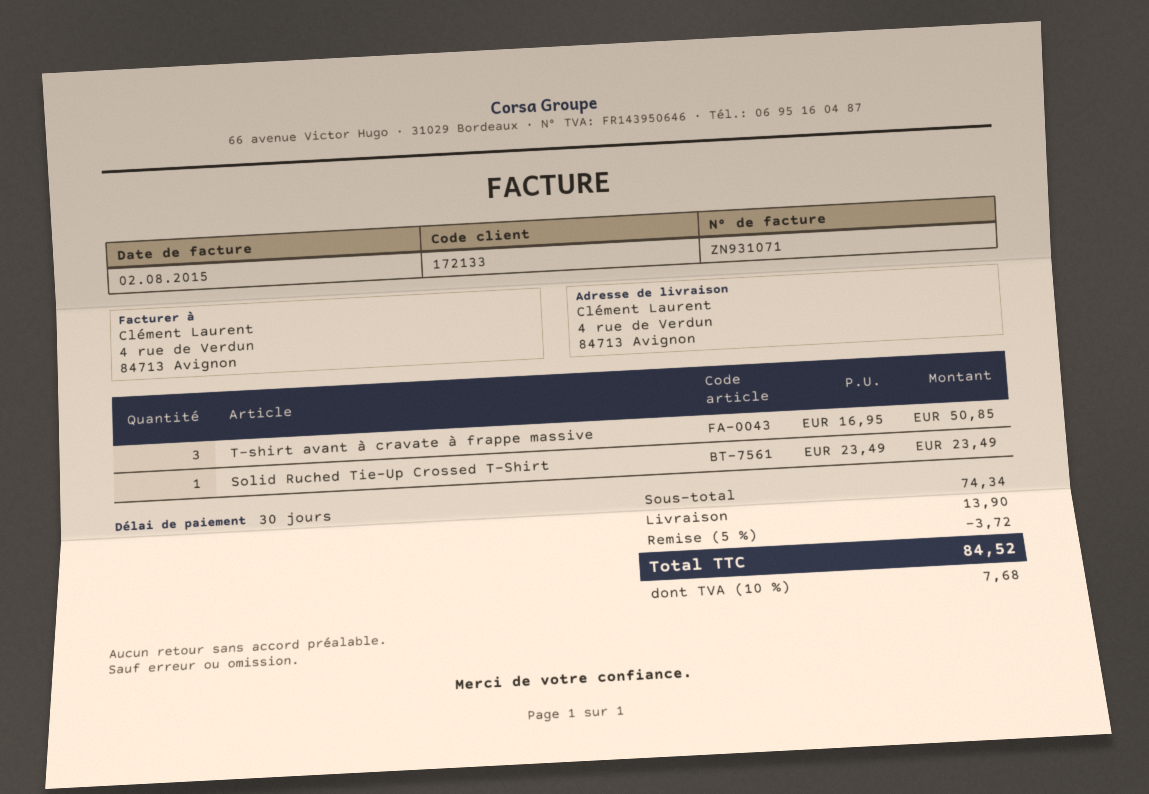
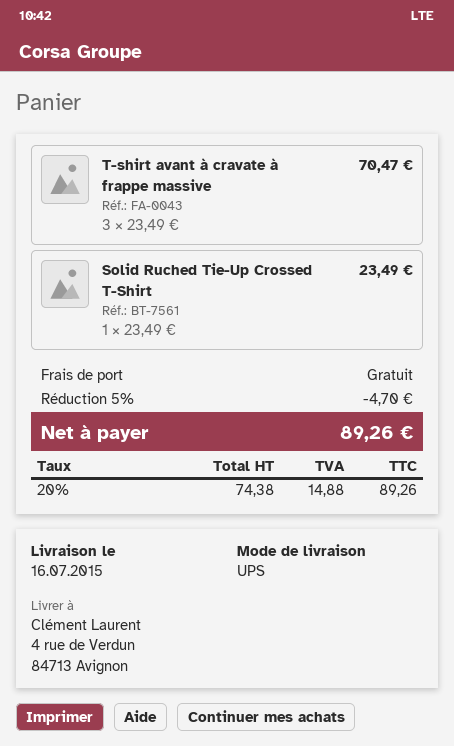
T-shirt avant à cravate à frappe massive: 3 x 16.95 = 50.85 -> 3 x 23.49 = 70.47
discount: 5% = 3.72 -> 5% = 4.70
shipping: 13.90 -> 0.00
tax: 10% = 7.68 -> 20% = 14.88
total: 84.52 -> 89.26

